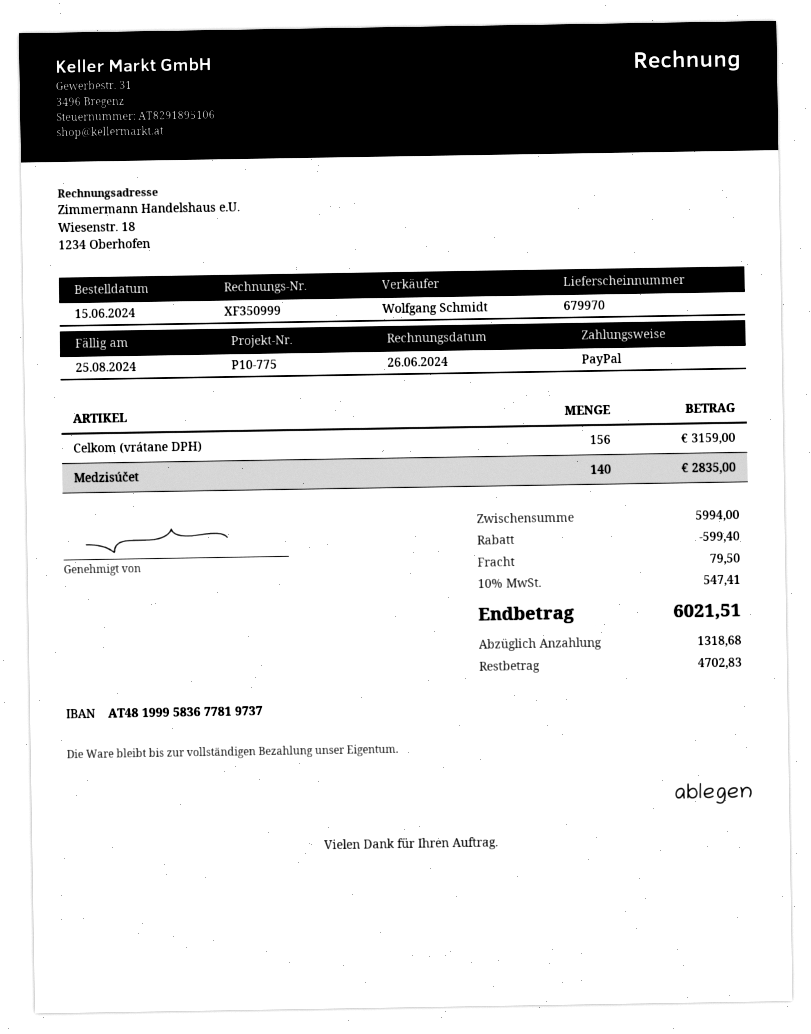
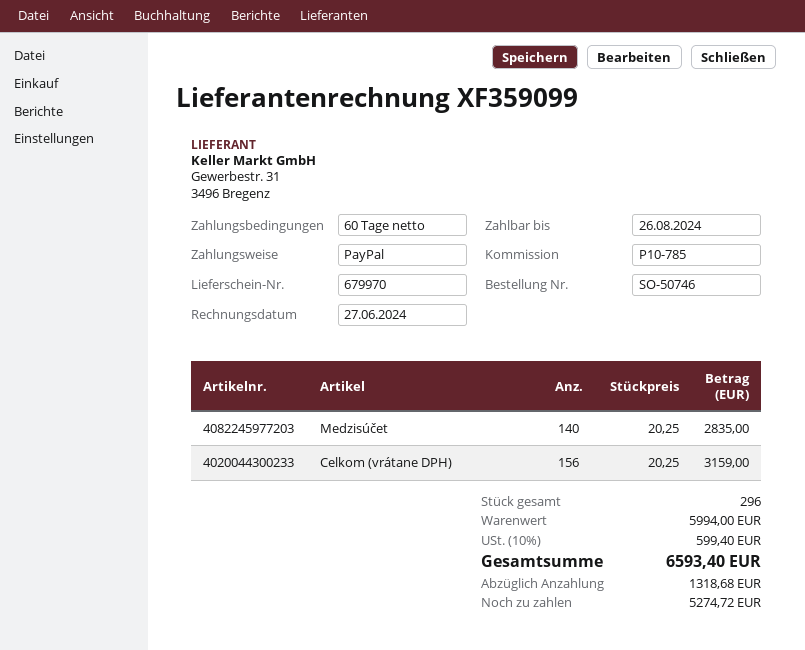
invoice number: XF350999 -> XF359099
invoice date: 2024-06-26 -> 2024-06-27
due date: 2024-08-25 -> 2024-08-26
reference: P10-775 -> P10-785
discount: 599.40 -> none
shipping: 79.50 -> none
tax: 10% = 547.41 -> 10% = 599.40
total: 6021.51 -> 6593.40
balance: 4702.83 -> 5274.72

